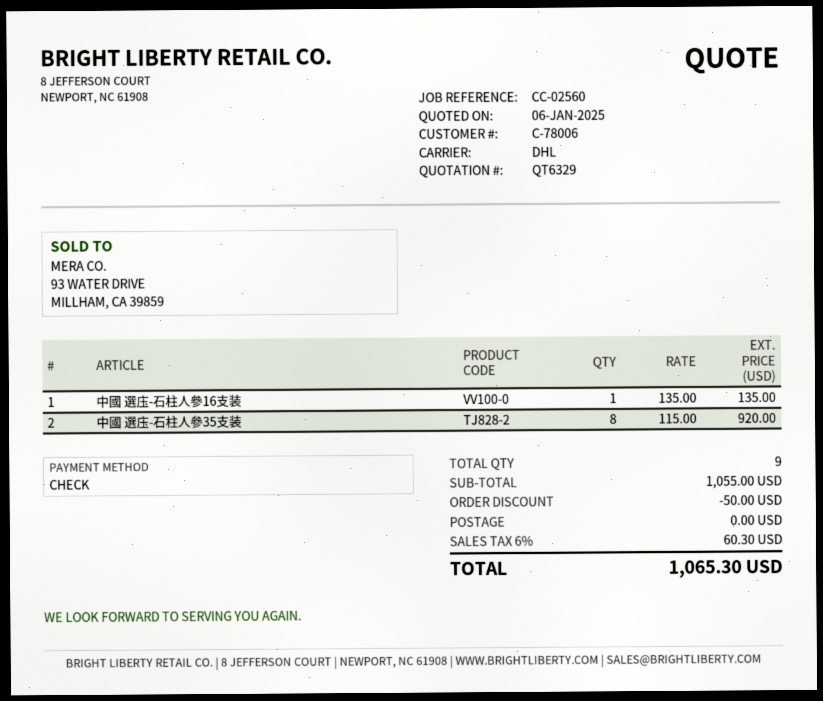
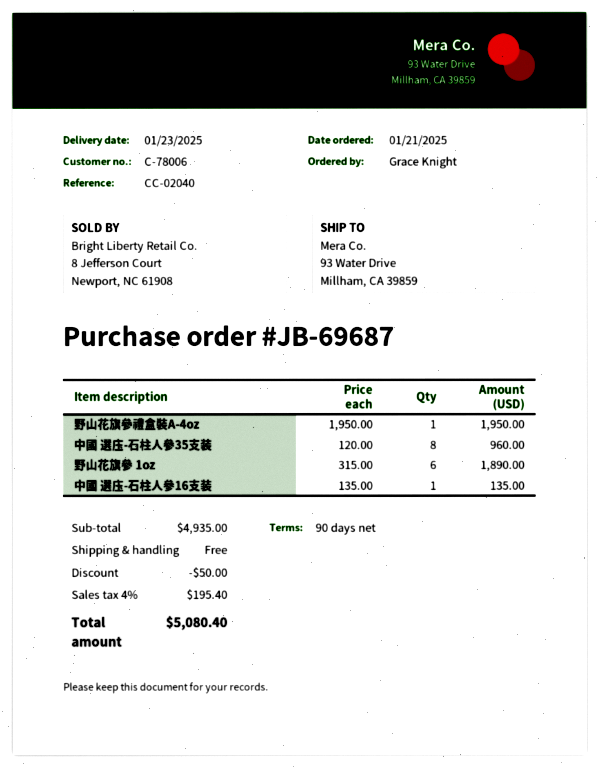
reference: CC-02560 -> CC-02040
中國 選庒-石柱人參35支装: 8 x 115.00 = 920.00 -> 8 x 120.00 = 960.00
野山花旗參禮盒裝A-4oz: none -> 1 x 1950.00 = 1950.00
野山花旗參 1oz: none -> 6 x 315.00 = 1890.00
subtotal: 1055.00 -> 4935.00
tax: 6% = 60.30 -> 4% = 195.40
total: 1065.30 -> 5080.40

